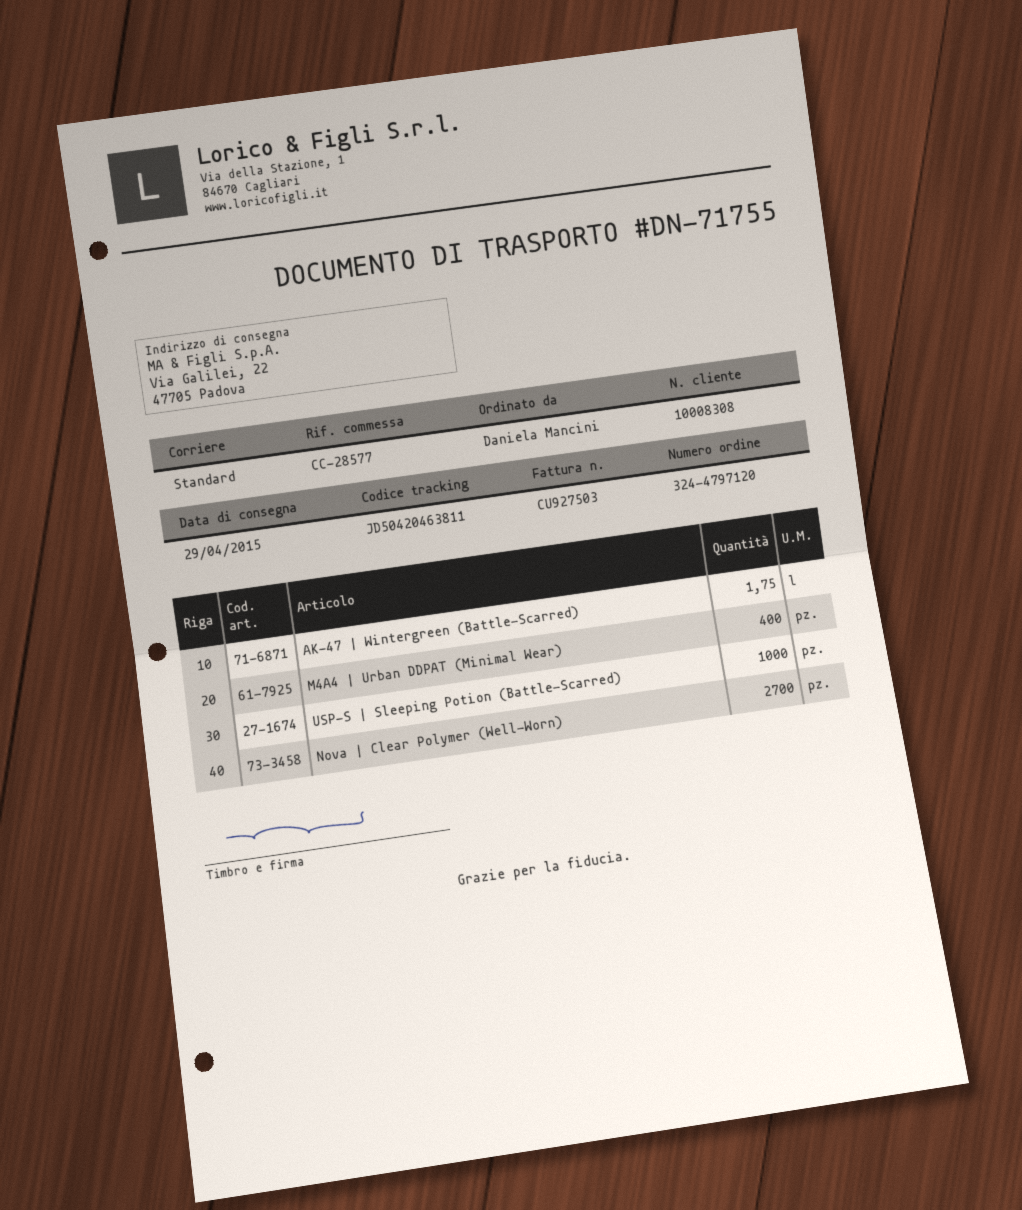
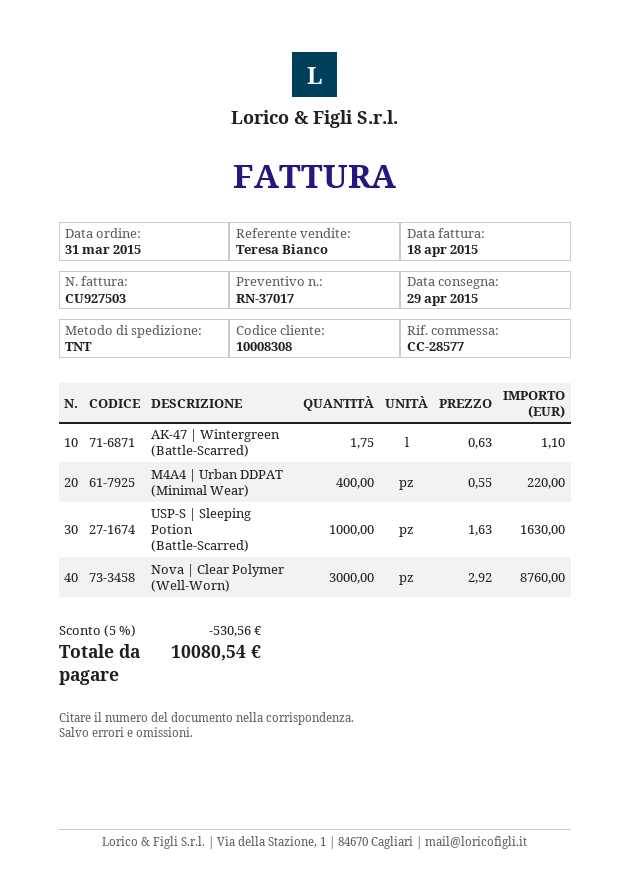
shipping method: standard -> TNT
Nova | Clear Polymer (Well-Worn): 2700 -> 3000

